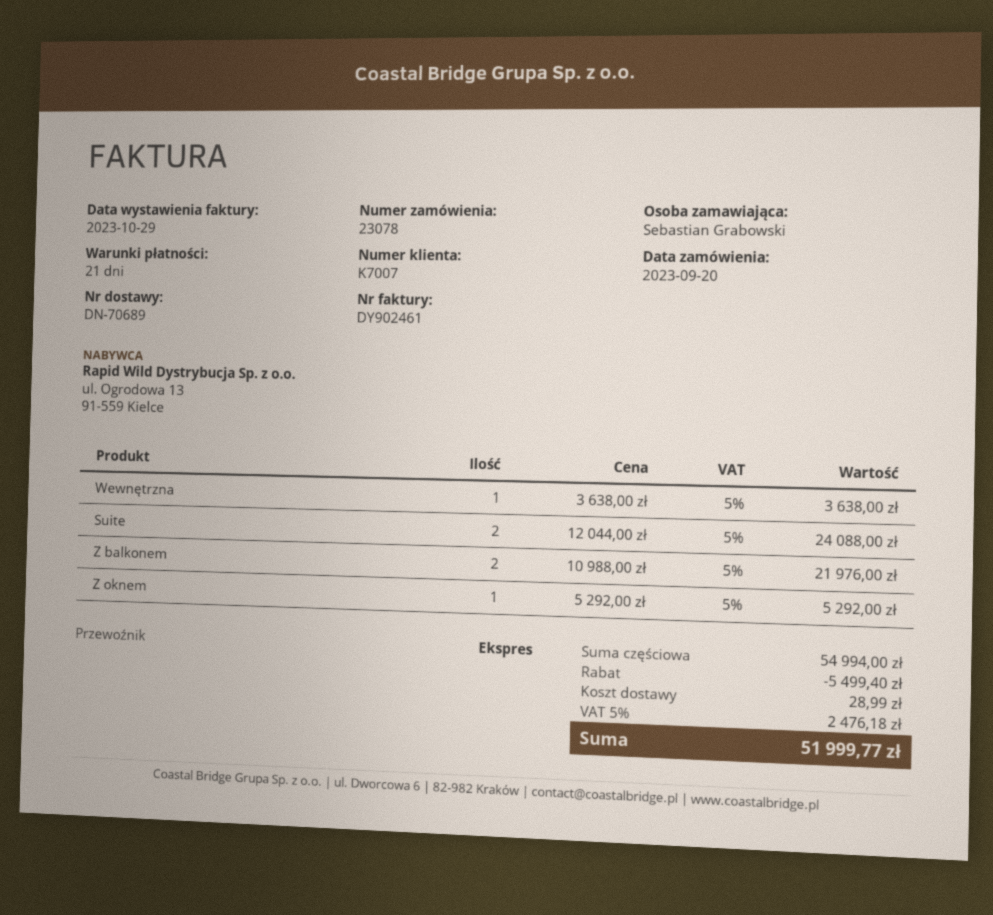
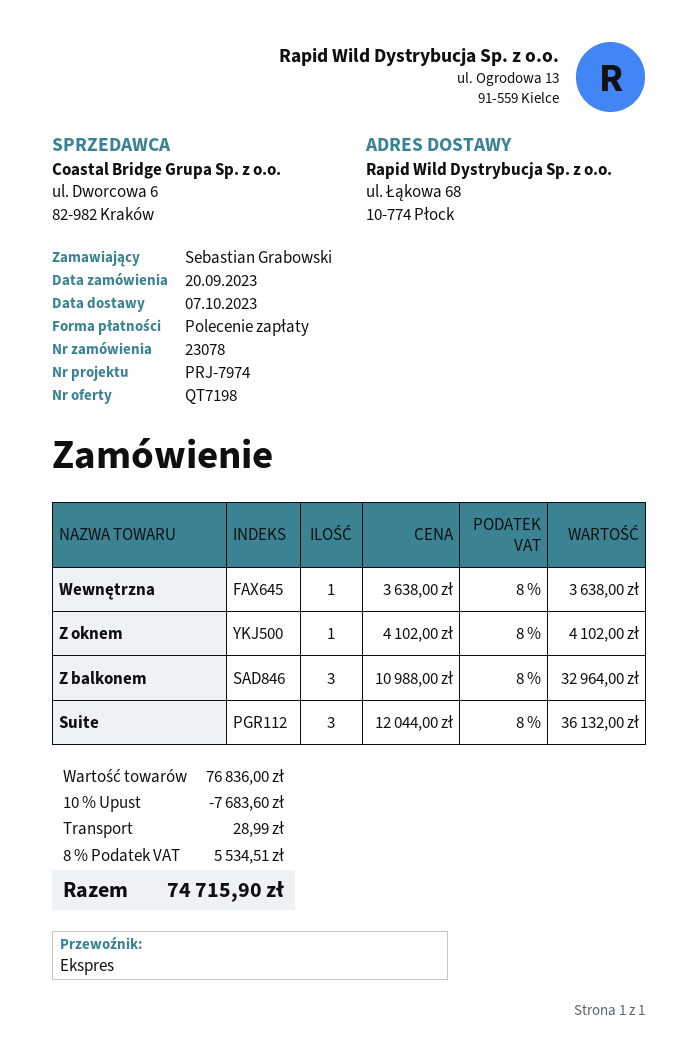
Suite: 2 x 12044.00 = 24088.00 -> 3 x 12044.00 = 36132.00
Z balkonem: 2 x 10988.00 = 21976.00 -> 3 x 10988.00 = 32964.00
Z oknem: 1 x 5292.00 = 5292.00 -> 1 x 4102.00 = 4102.00
subtotal: 54994.00 -> 76836.00
discount: 5499.40 -> 7683.60
tax: 5% = 2476.18 -> 8% = 5534.51
total: 51999.77 -> 74715.90

